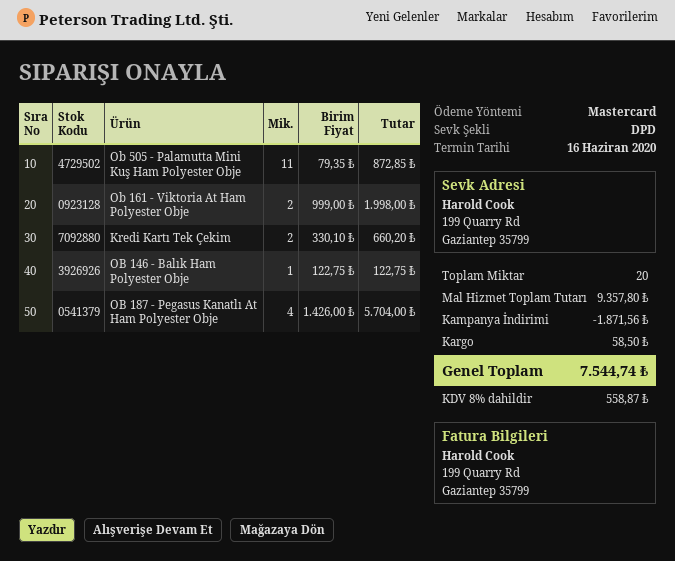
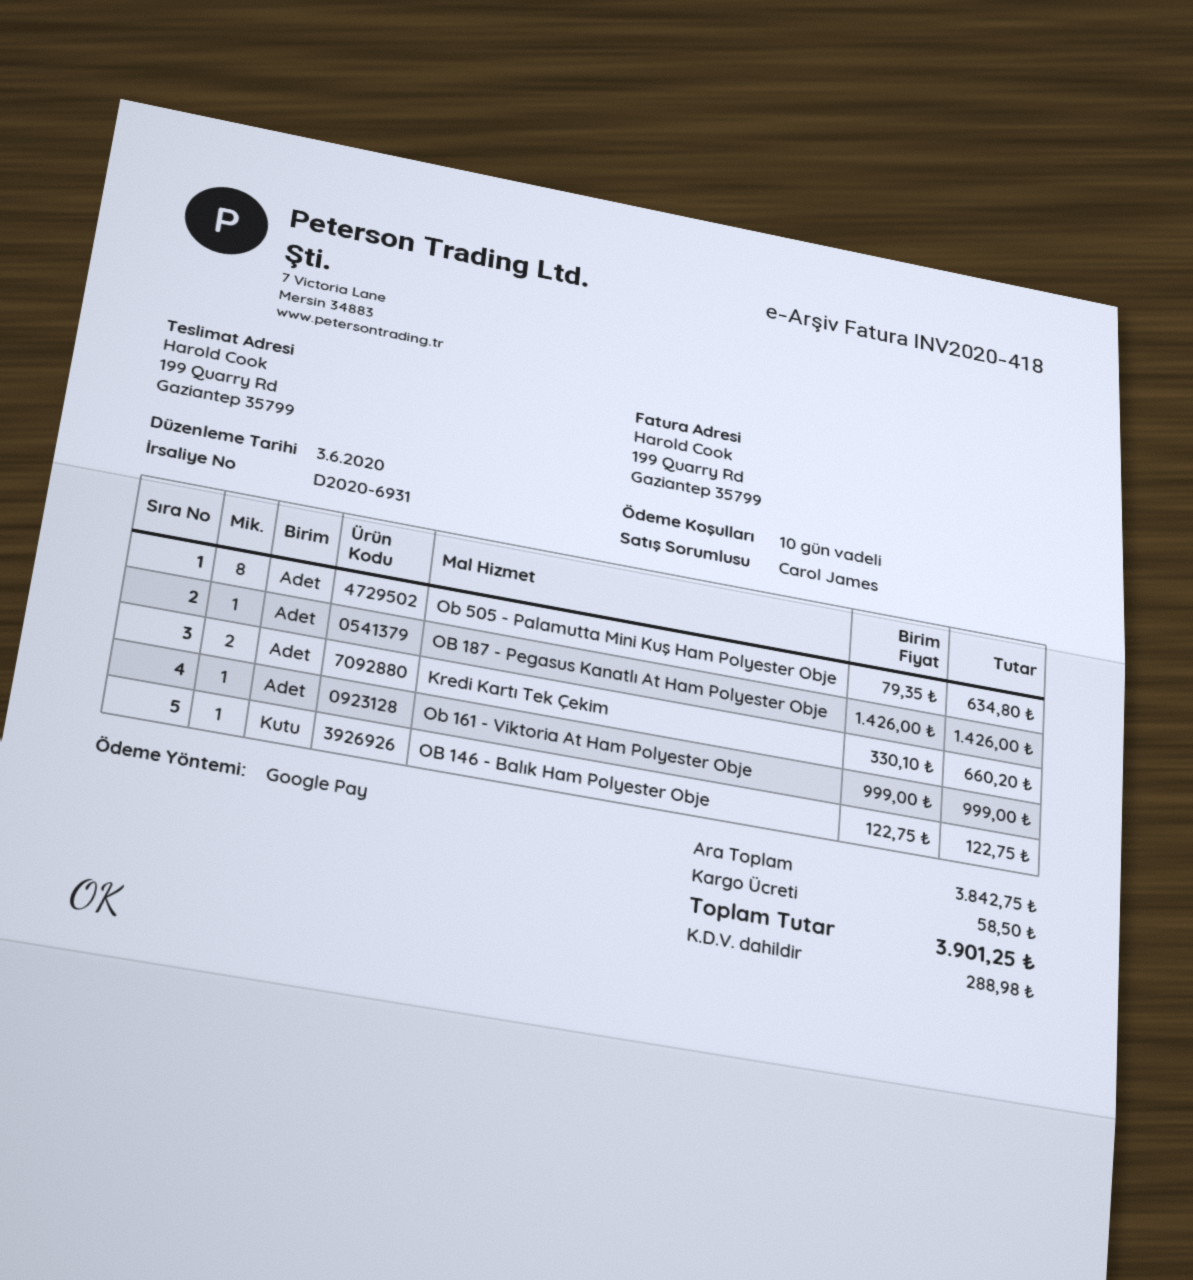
payment method: Mastercard -> Google Pay
Ob 505 - Palamutta Mini Kuş Ham Polyester Obje: 11 x 79.35 = 872.85 -> 8 x 79.35 = 634.80
Ob 161 - Viktoria At Ham Polyester Obje: 2 x 999.00 = 1998.00 -> 1 x 999.00 = 999.00
OB 187 - Pegasus Kanatlı At Ham Polyester Obje: 4 x 1426.00 = 5704.00 -> 1 x 1426.00 = 1426.00
subtotal: 9357.80 -> 3842.75
discount: 1871.56 -> none
tax: 558.87 -> 288.98
total: 7544.74 -> 3901.25

